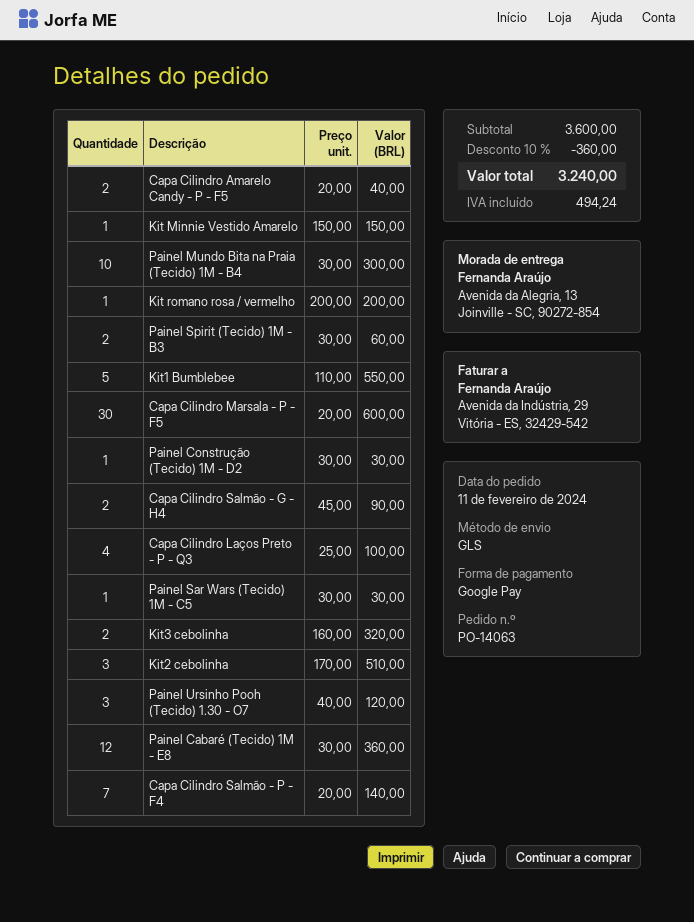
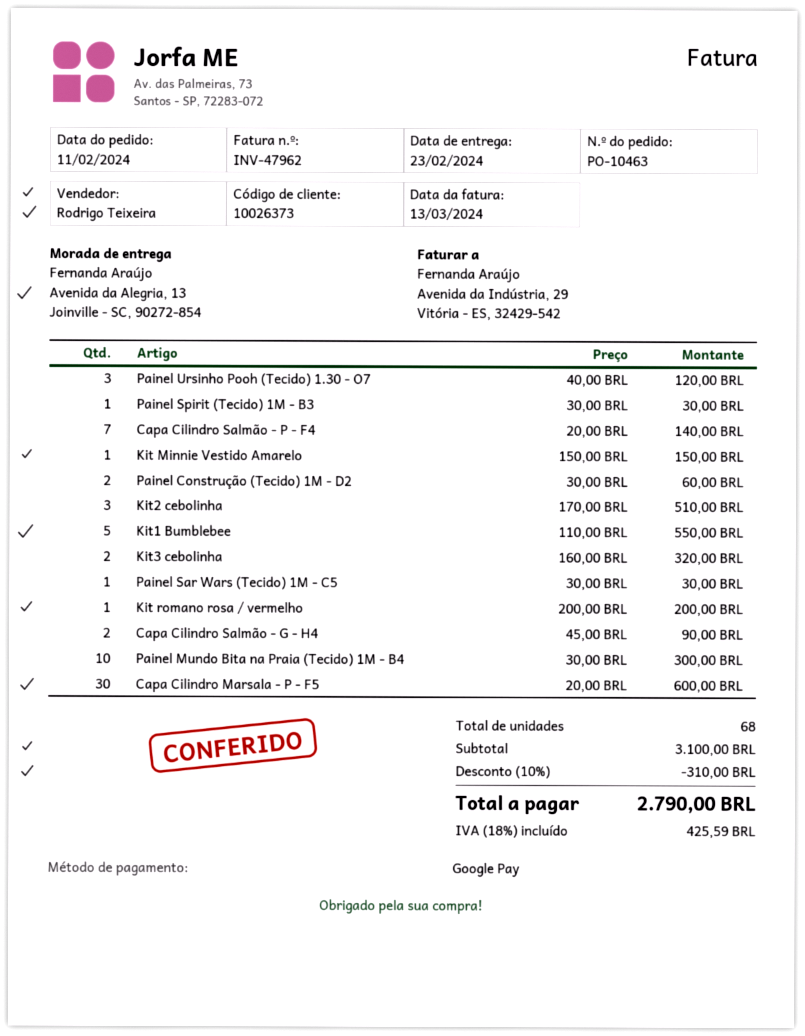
order number: PO-14063 -> PO-10463
Capa Cilindro Amarelo Candy - P - F5: 2 x 20.00 = 40.00 -> none
Painel Spirit (Tecido) 1M - B3: 2 x 30.00 = 60.00 -> 1 x 30.00 = 30.00
Painel Construção (Tecido) 1M - D2: 1 x 30.00 = 30.00 -> 2 x 30.00 = 60.00
Capa Cilindro Laços Preto - P - Q3: 4 x 25.00 = 100.00 -> none
Painel Cabaré (Tecido) 1M - E8: 12 x 30.00 = 360.00 -> none
subtotal: 3600.00 -> 3100.00
discount: 10% = 360.00 -> 10% = 310.00
tax: 494.24 -> 425.59
total: 3240.00 -> 2790.00

